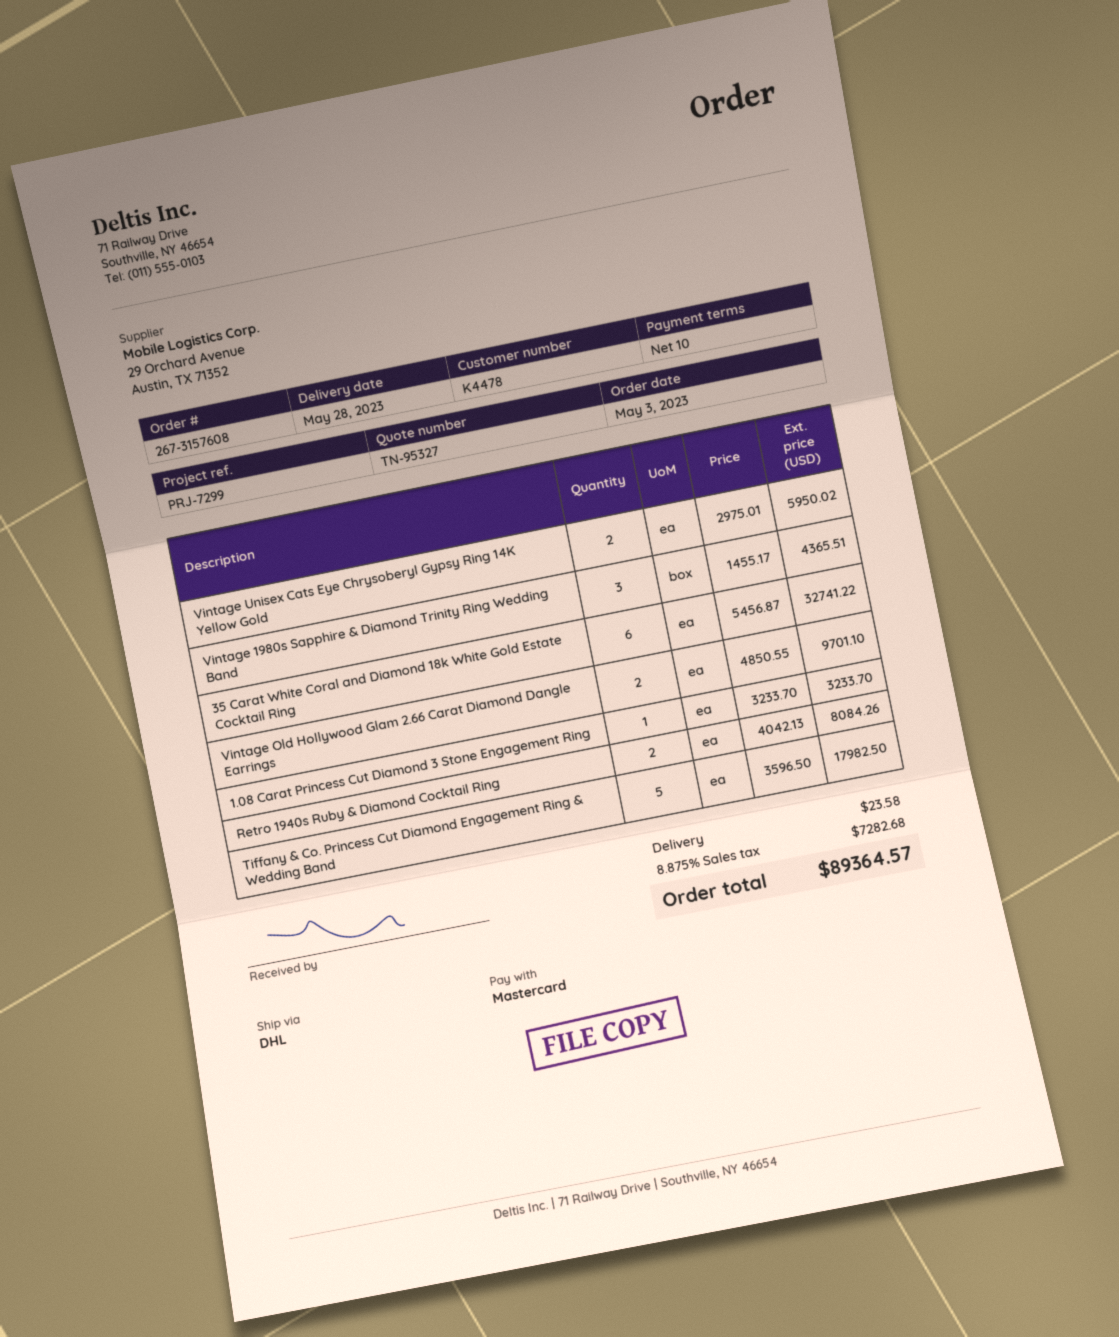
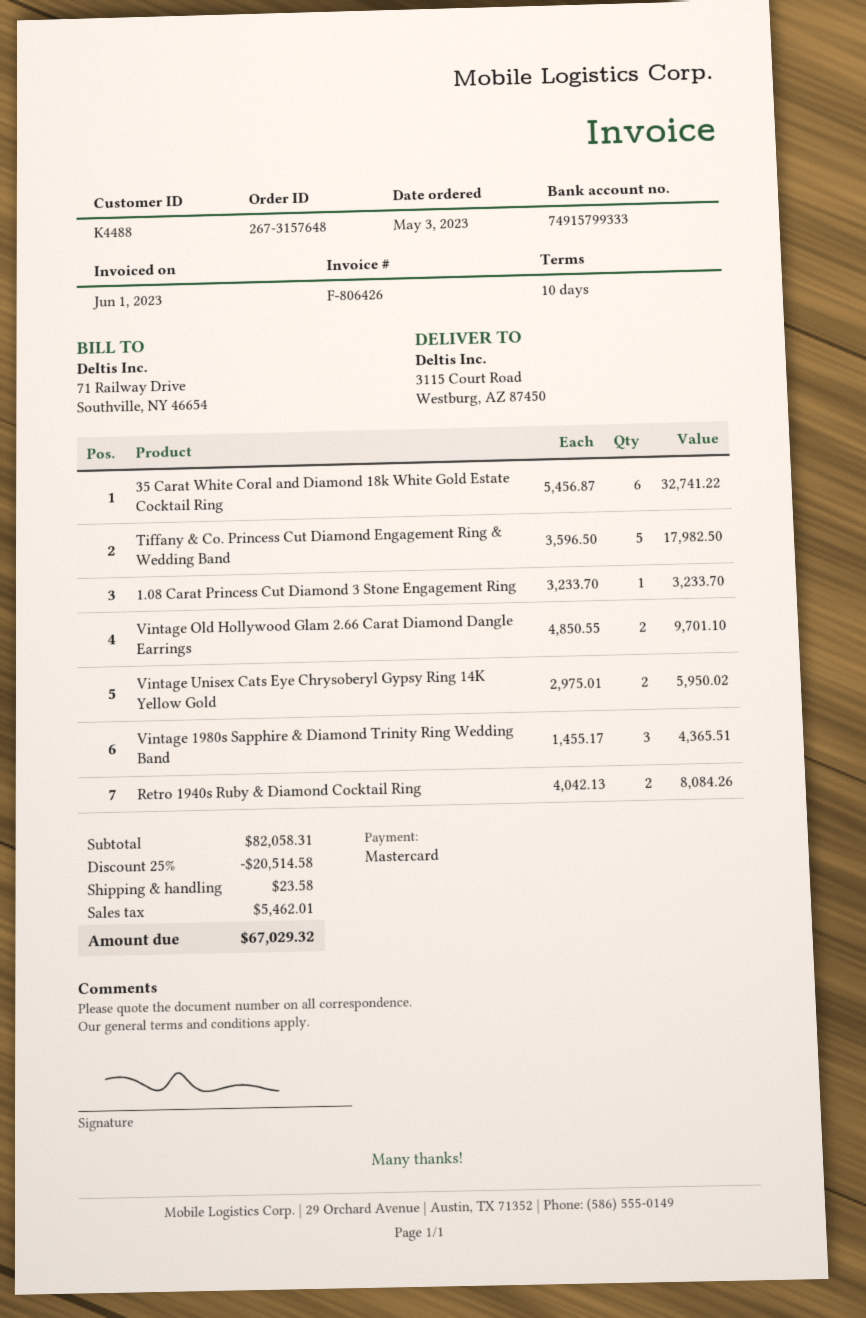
order number: 267-3157608 -> 267-3157648
customer number: K4478 -> K4488
discount: none -> 25% = 20514.58
tax: 7282.68 -> 5462.01
total: 89364.57 -> 67029.32

